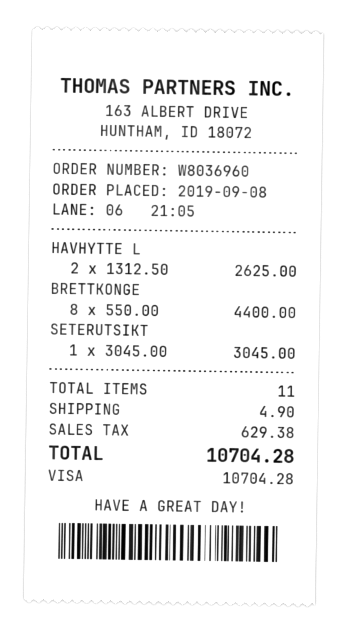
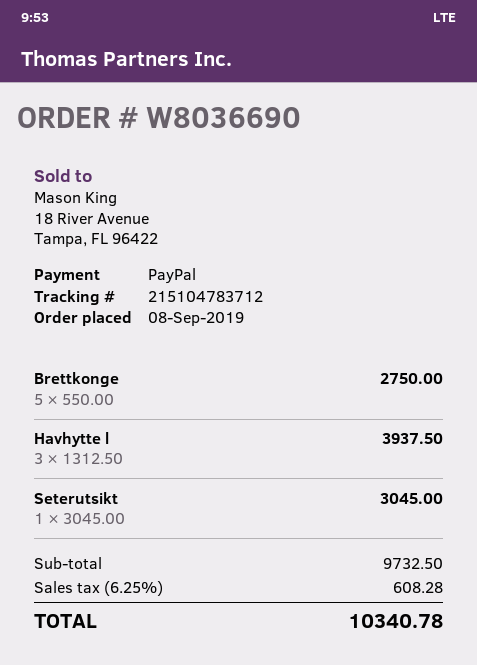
order number: W8036960 -> W8036690
payment method: Visa -> PayPal
HAVHYTTE L: 2 x 1312.50 = 2625.00 -> 3 x 1312.50 = 3937.50
BRETTKONGE: 8 x 550.00 = 4400.00 -> 5 x 550.00 = 2750.00
shipping: 4.90 -> none
tax: 629.38 -> 608.28
total: 10704.28 -> 10340.78

